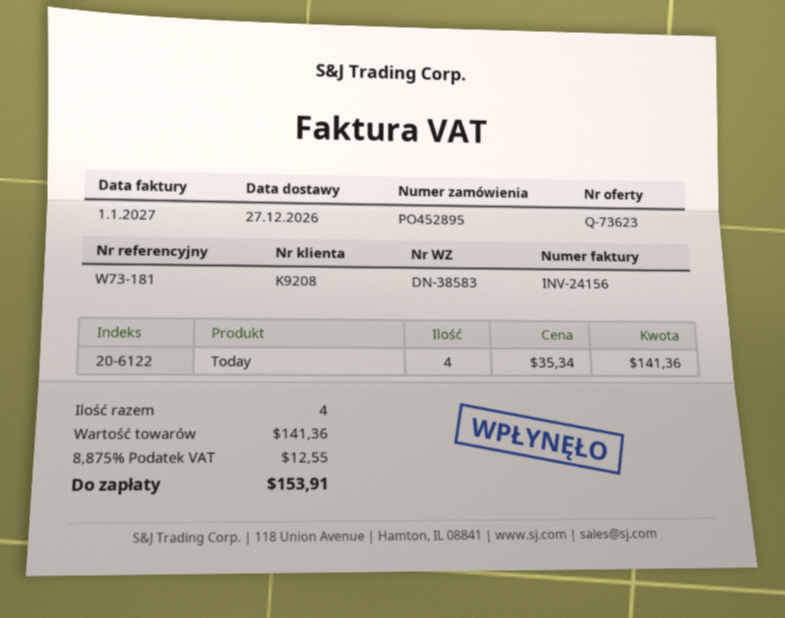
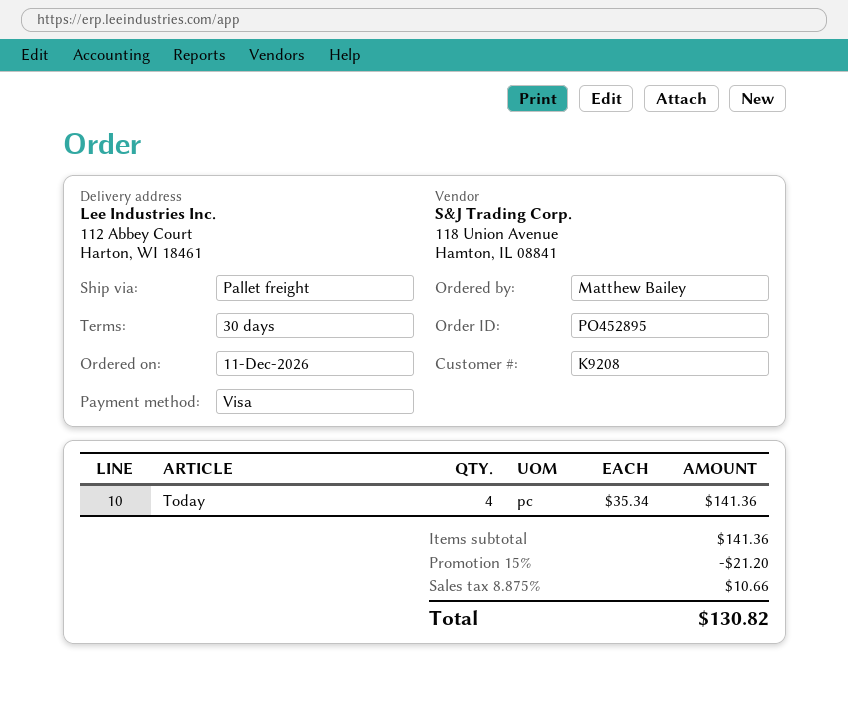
discount: none -> 15% = 21.20
tax: 8.875% = 12.55 -> 8.875% = 10.66
total: 153.91 -> 130.82

